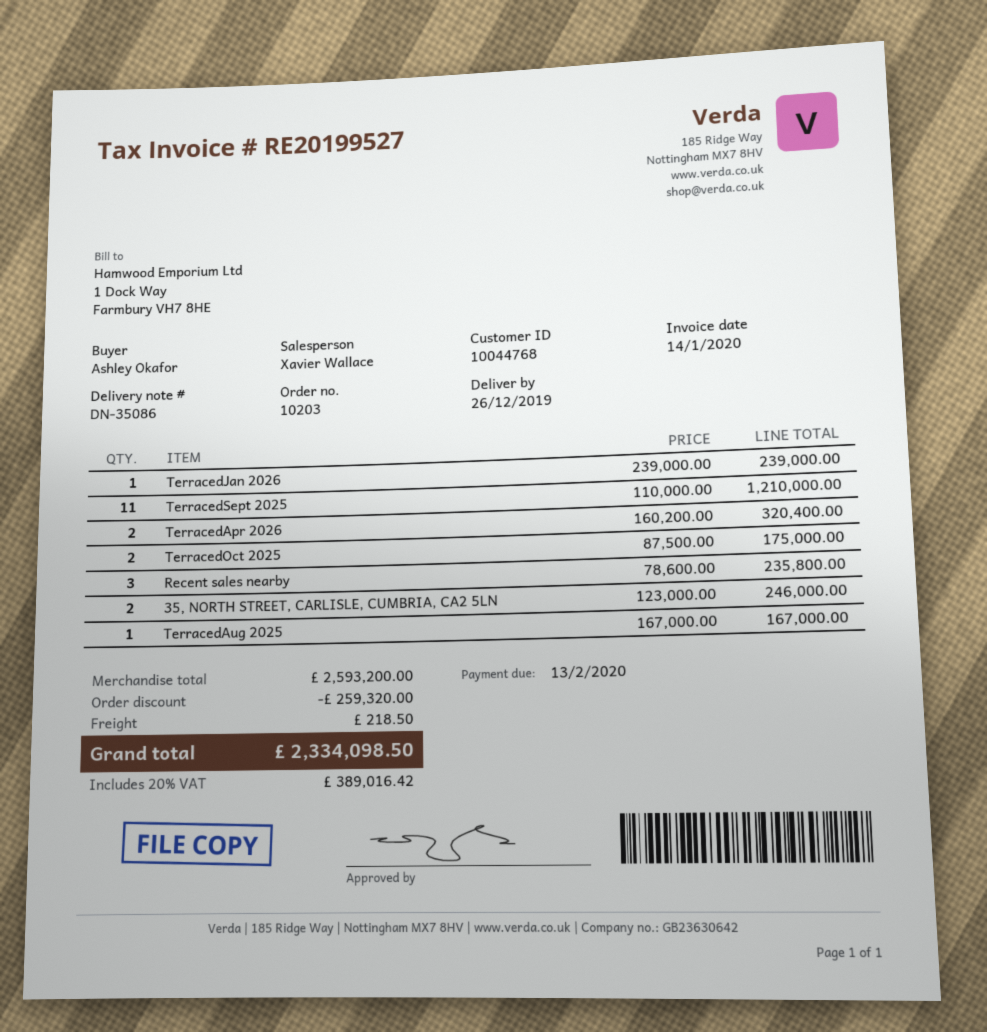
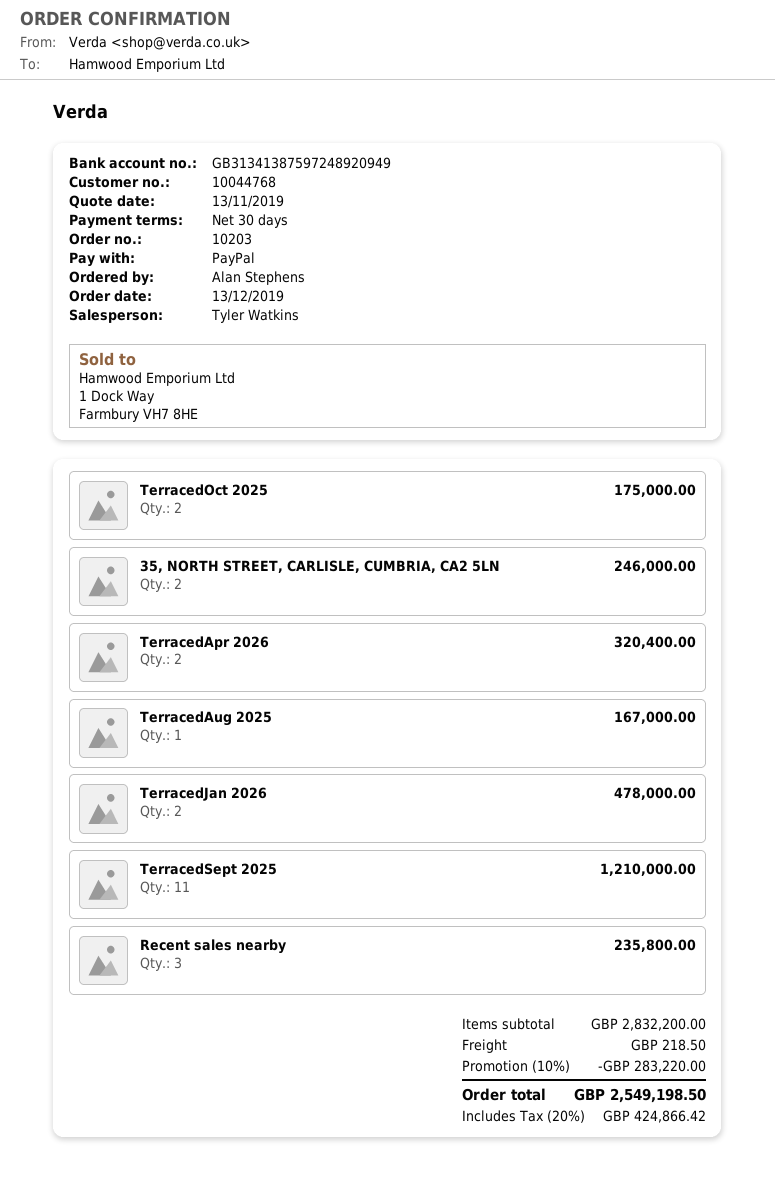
ordered by: Ashley Okafor -> Alan Stephens
sales rep: Xavier Wallace -> Tyler Watkins
TerracedJan 2026: 1 for 239000.00 -> 2 for 478000.00
subtotal: 2593200.00 -> 2832200.00
discount: 259320.00 -> 283220.00
tax: 20% = 389016.42 -> 20% = 424866.42
total: 2334098.50 -> 2549198.50

